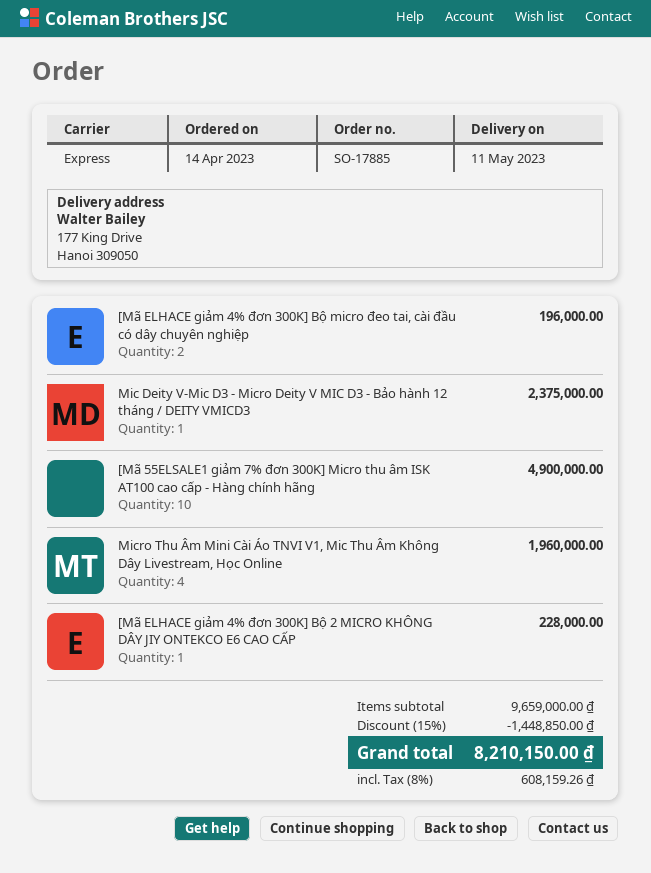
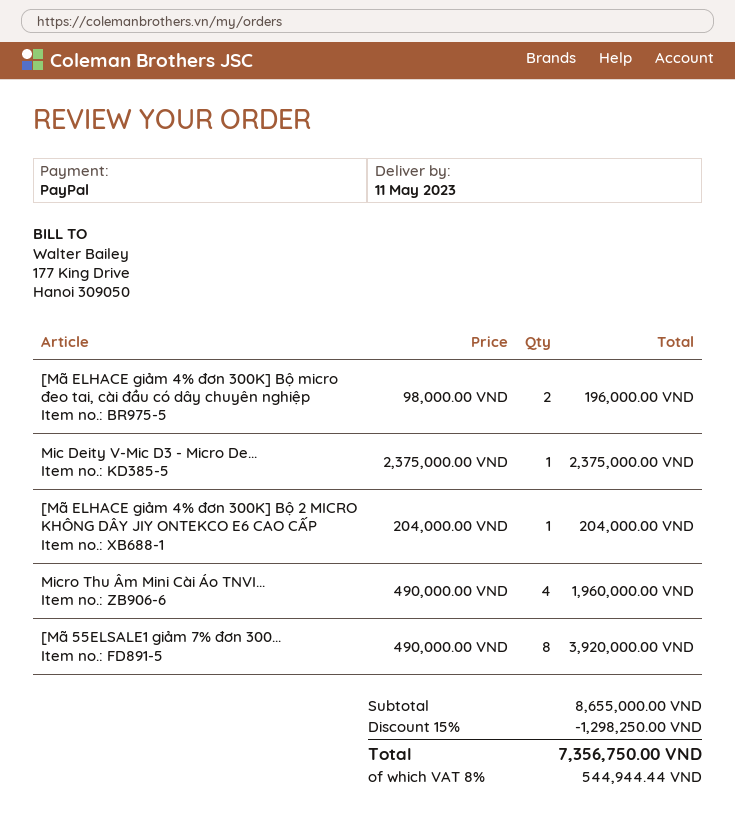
[Mã 55ELSALE1 giảm 7% đơn 300K] Micro thu âm ISK AT100 cao cấp - Hàng chính hãng: 10 for 4900000.00 -> 8 for 3920000.00
[Mã ELHACE giảm 4% đơn 300K] Bộ 2 MICRO KHÔNG DÂY JIY ONTEKCO E6 CAO CẤP: 1 for 228000.00 -> 1 for 204000.00
subtotal: 9659000.00 -> 8655000.00
discount: 15% = 1448850.00 -> 15% = 1298250.00
tax: 8% = 608159.26 -> 8% = 544944.44
total: 8210150.00 -> 7356750.00

